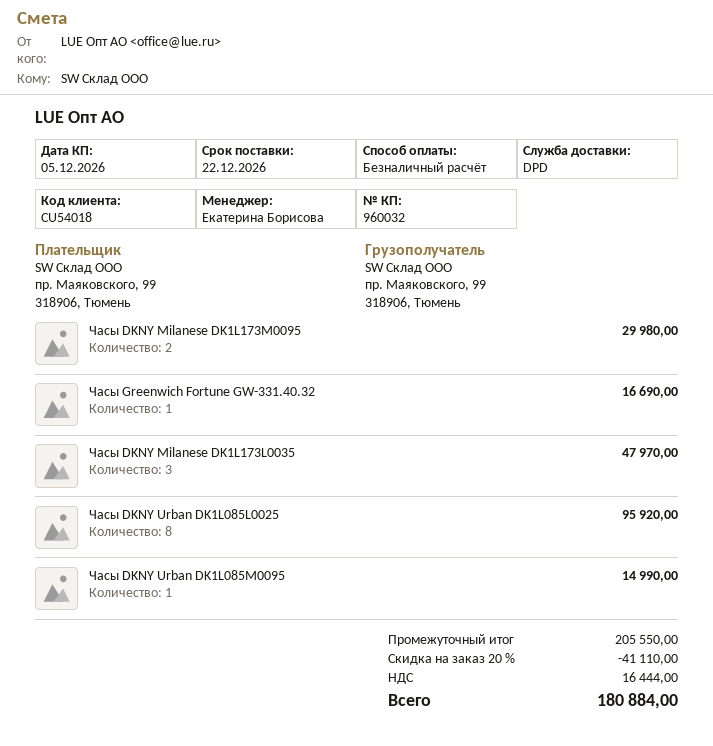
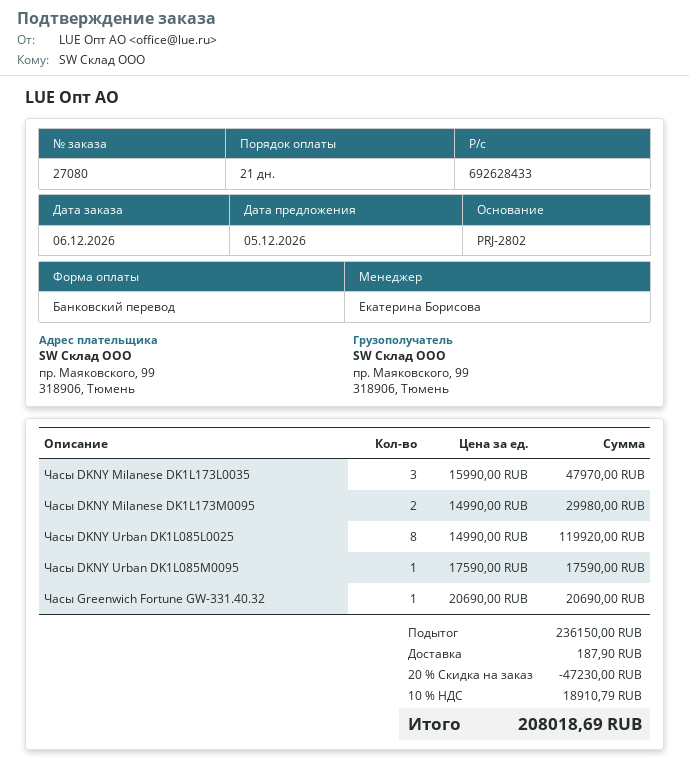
Часы Greenwich Fortune GW-331.40.32: 1 for 16690.00 -> 1 for 20690.00
Часы DKNY Urban DK1L085L0025: 8 for 95920.00 -> 8 for 119920.00
Часы DKNY Urban DK1L085M0095: 1 for 14990.00 -> 1 for 17590.00
subtotal: 205550.00 -> 236150.00
discount: 20% = 41110.00 -> 20% = 47230.00
shipping: none -> 187.90
tax: 16444.00 -> 18910.79
total: 180884.00 -> 208018.69

